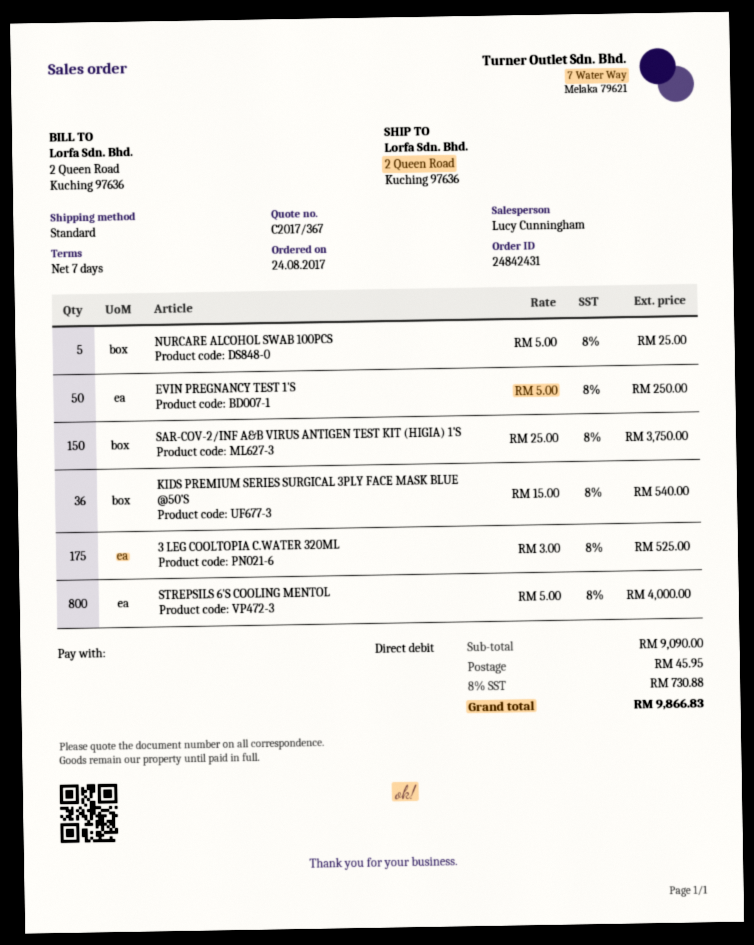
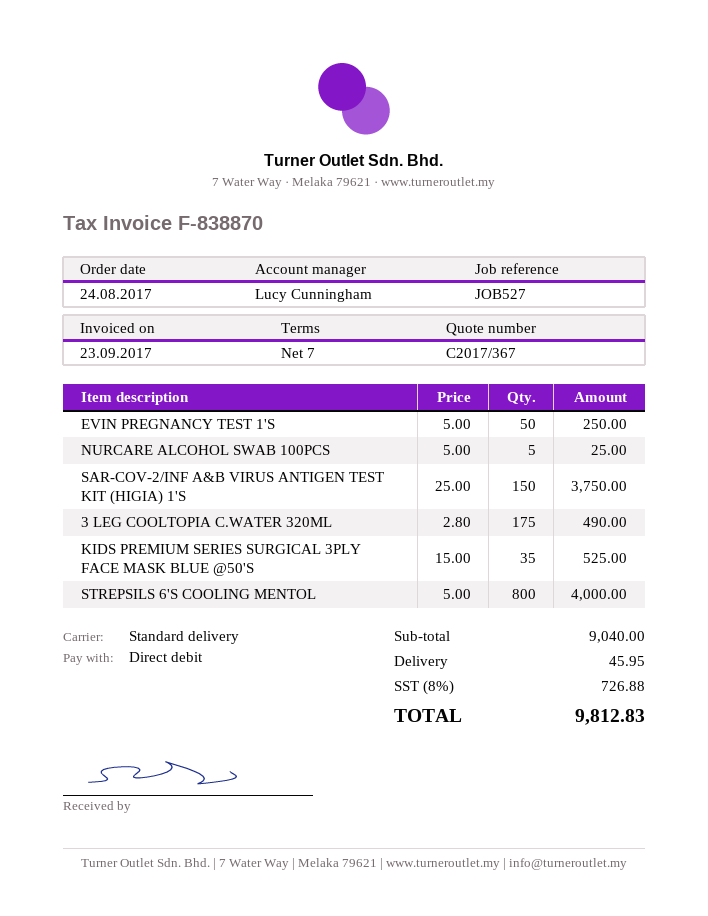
KIDS PREMIUM SERIES SURGICAL 3PLY FACE MASK BLUE @50'S: 36 x 15.00 = 540.00 -> 35 x 15.00 = 525.00
3 LEG COOLTOPIA C.WATER 320ML: 175 x 3.00 = 525.00 -> 175 x 2.80 = 490.00
subtotal: 9090.00 -> 9040.00
tax: 8% = 730.88 -> 8% = 726.88
total: 9866.83 -> 9812.83

